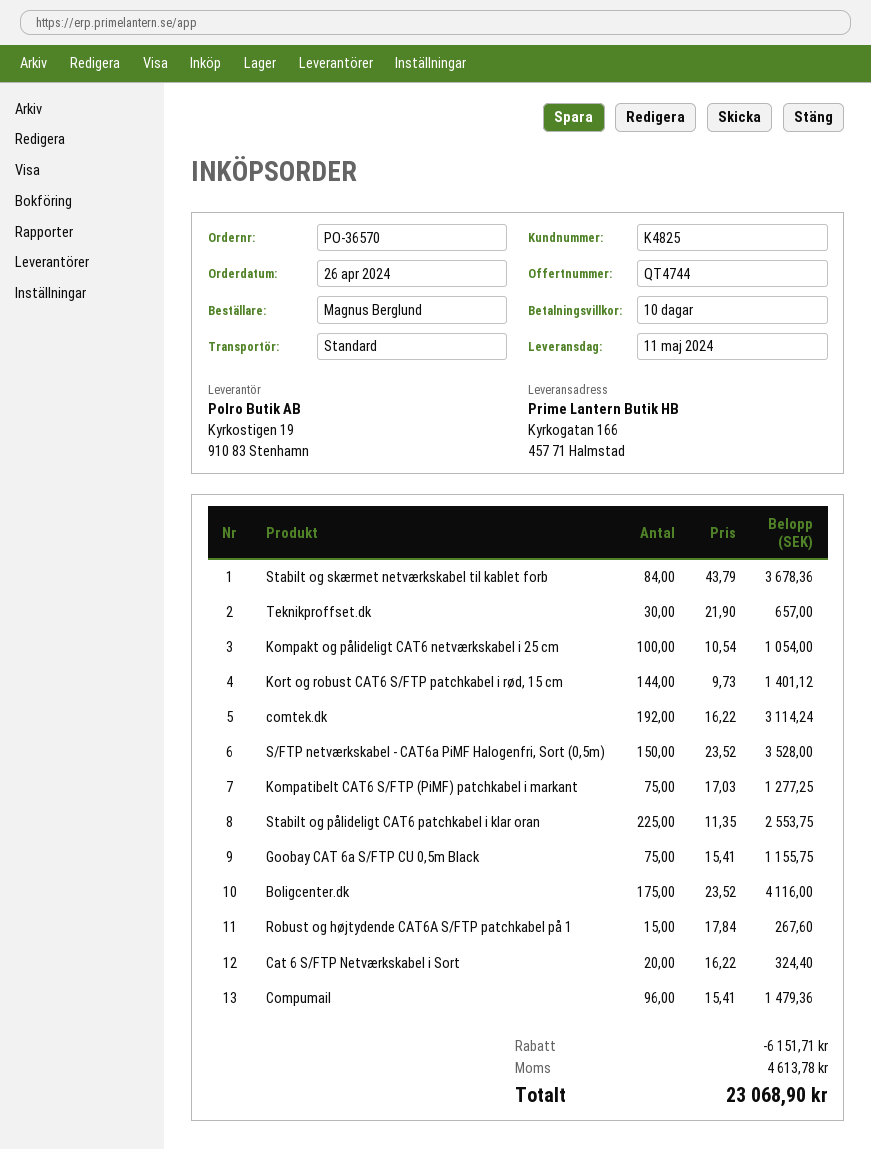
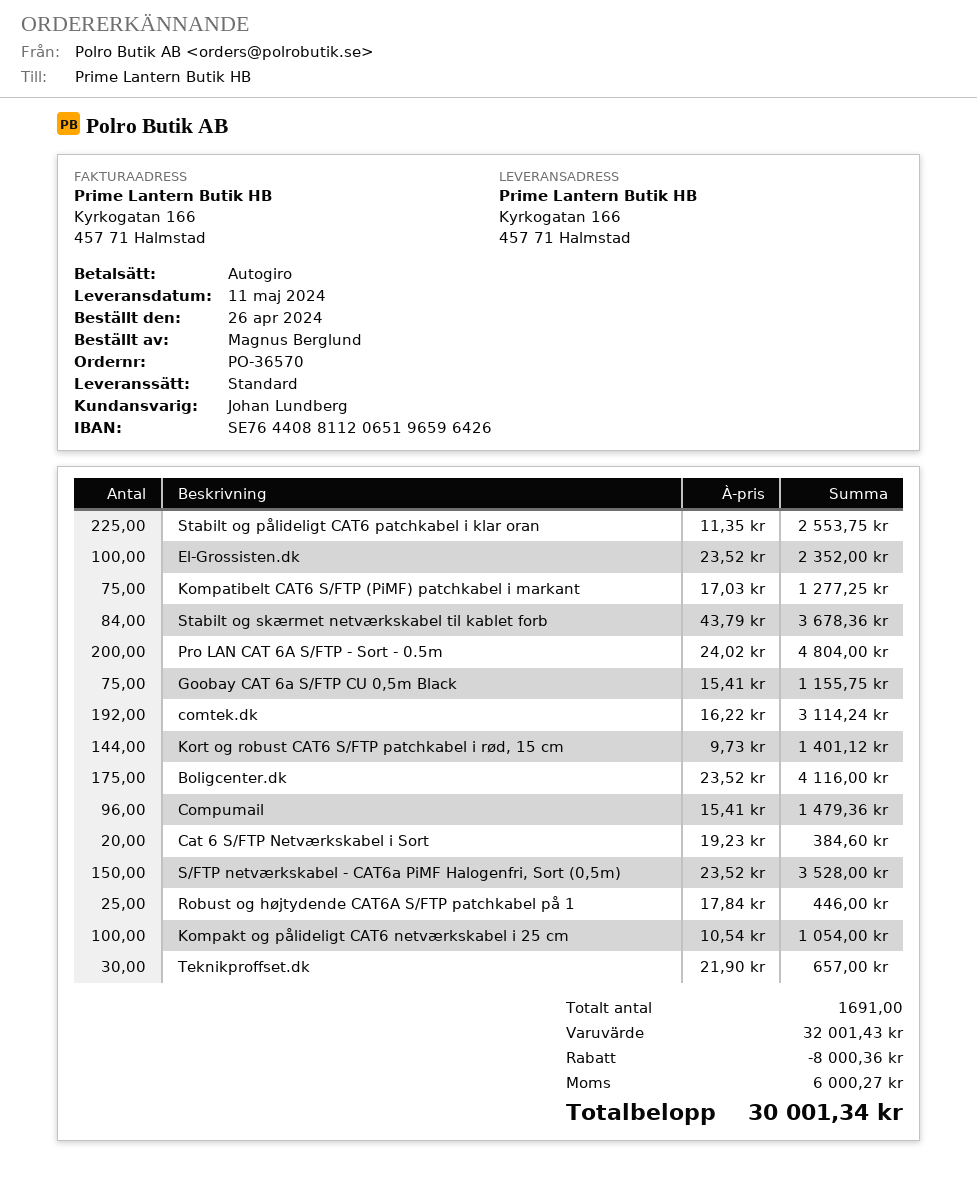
Robust og højtydende CAT6A S/FTP patchkabel på 1: 15 x 17.84 = 267.60 -> 25 x 17.84 = 446.00
Cat 6 S/FTP Netværkskabel i Sort: 20 x 16.22 = 324.40 -> 20 x 19.23 = 384.60
El-Grossisten.dk: none -> 100 x 23.52 = 2352.00
Pro LAN CAT 6A S/FTP - Sort - 0.5m: none -> 200 x 24.02 = 4804.00
discount: 6151.71 -> 8000.36
tax: 4613.78 -> 6000.27
total: 23068.90 -> 30001.34

